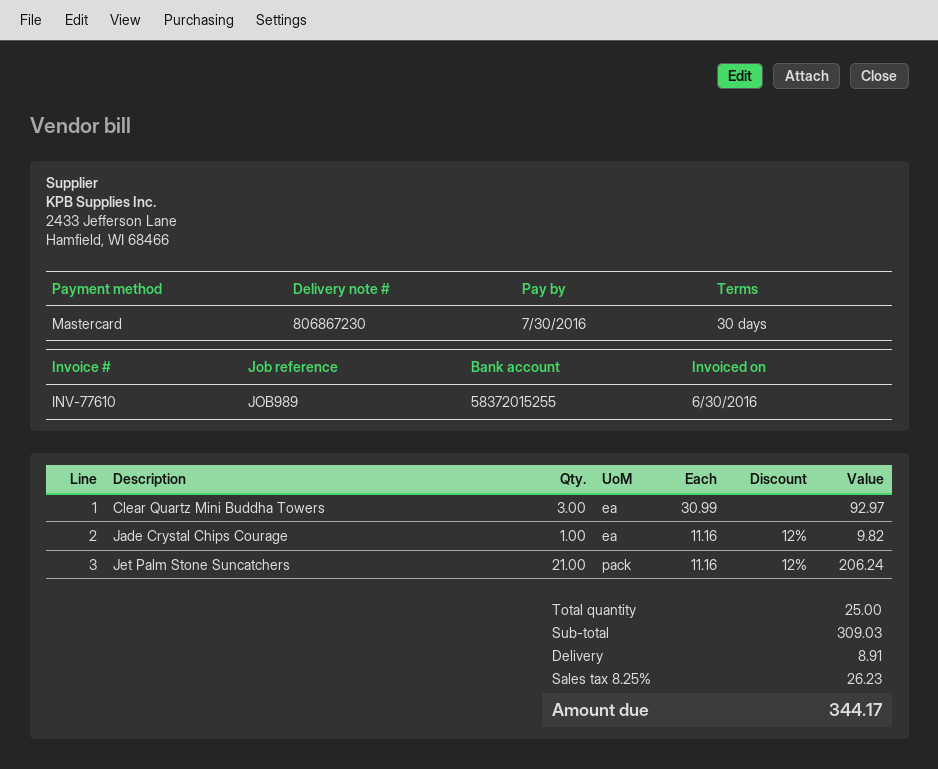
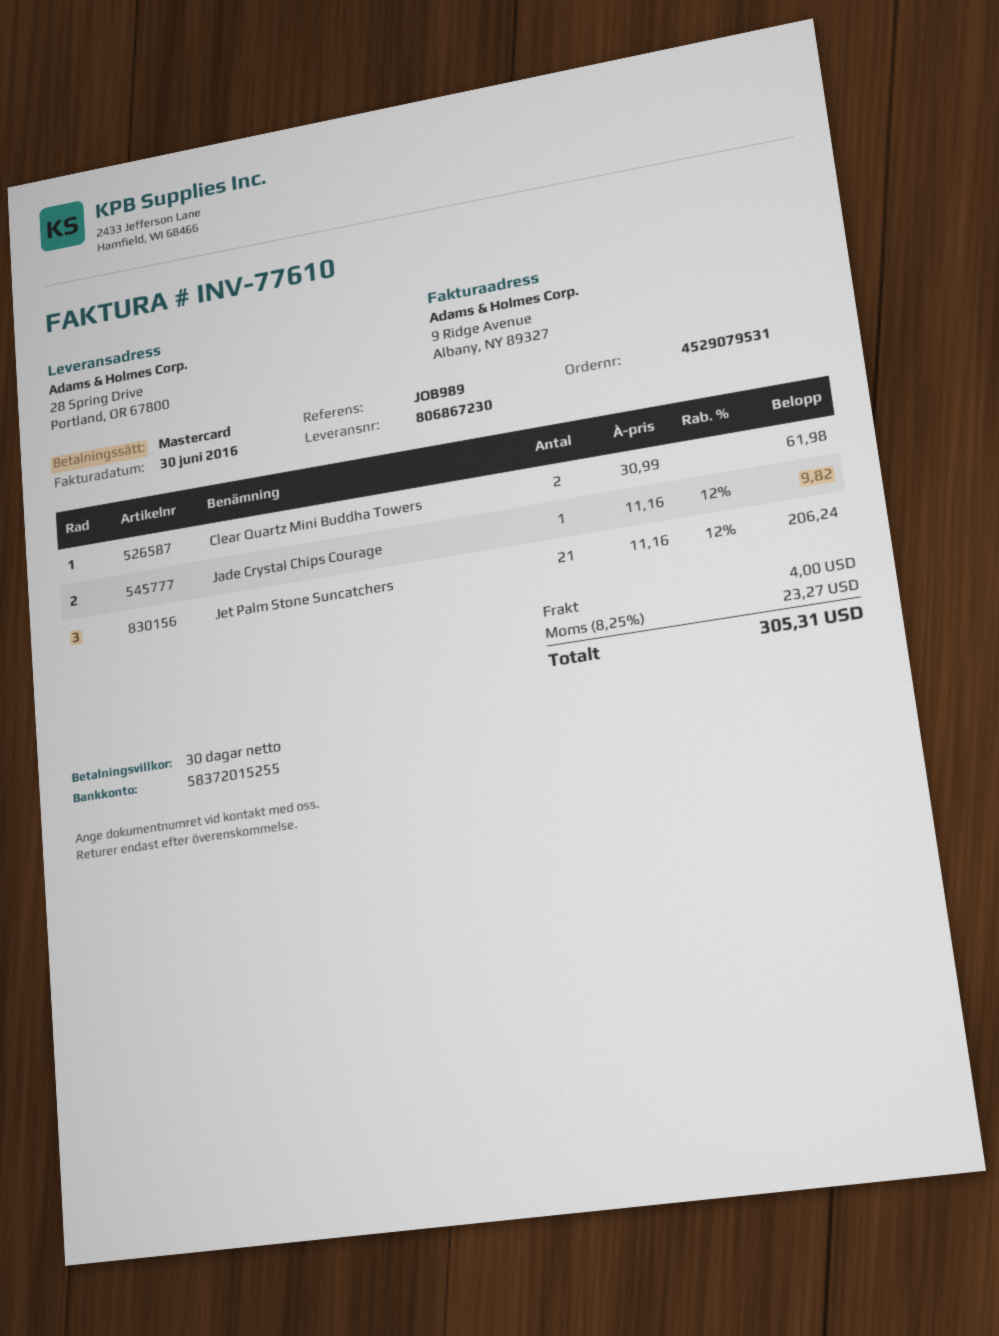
Clear Quartz Mini Buddha Towers: 3 x 30.99 = 92.97 -> 2 x 30.99 = 61.98
shipping: 8.91 -> 4.00
tax: 8.25% = 26.23 -> 8.25% = 23.27
total: 344.17 -> 305.31

